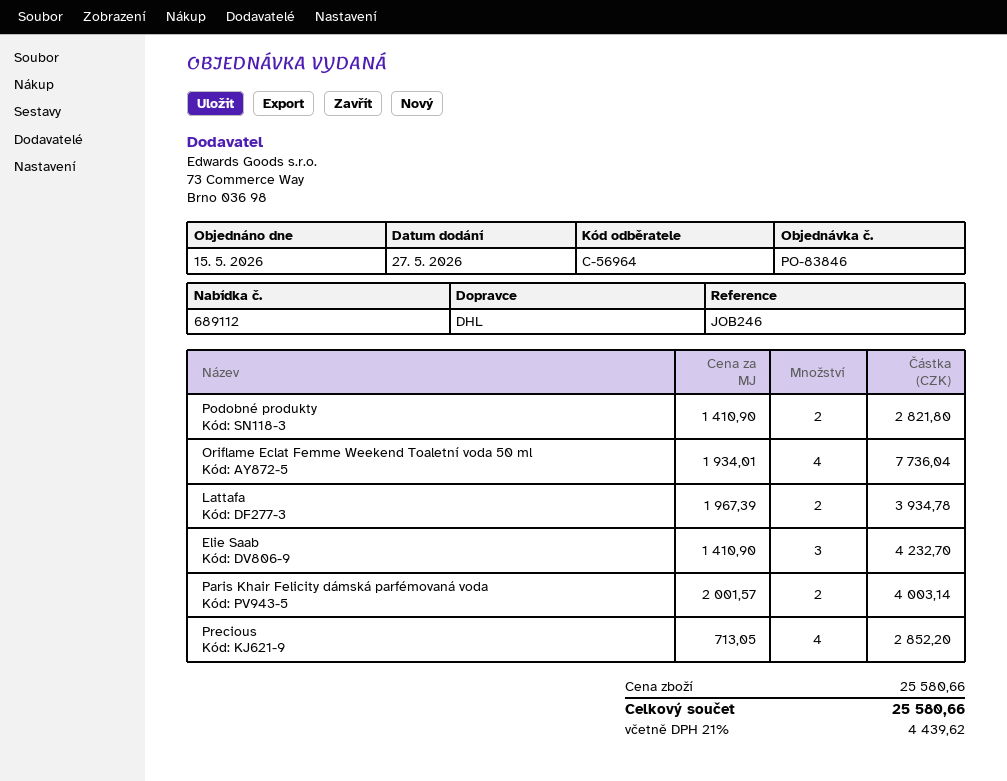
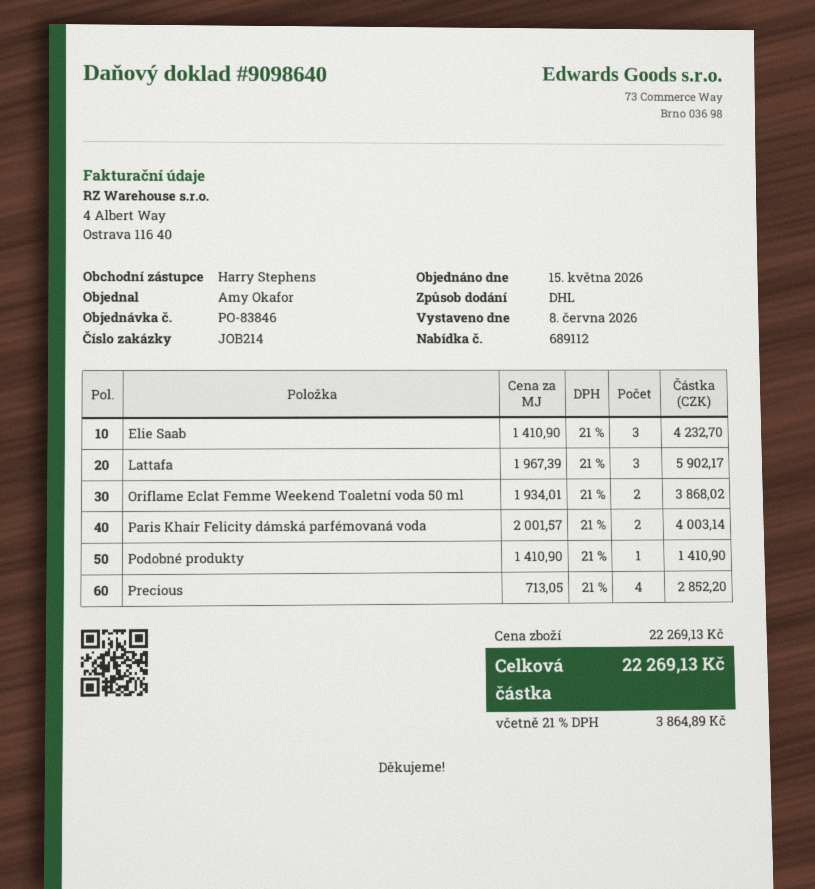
reference: JOB246 -> JOB214
Podobné produkty: 2 x 1410.90 = 2821.80 -> 1 x 1410.90 = 1410.90
Oriflame Eclat Femme Weekend Toaletní voda 50 ml: 4 x 1934.01 = 7736.04 -> 2 x 1934.01 = 3868.02
Lattafa: 2 x 1967.39 = 3934.78 -> 3 x 1967.39 = 5902.17
subtotal: 25580.66 -> 22269.13
tax: 21% = 4439.62 -> 21% = 3864.89
total: 25580.66 -> 22269.13

